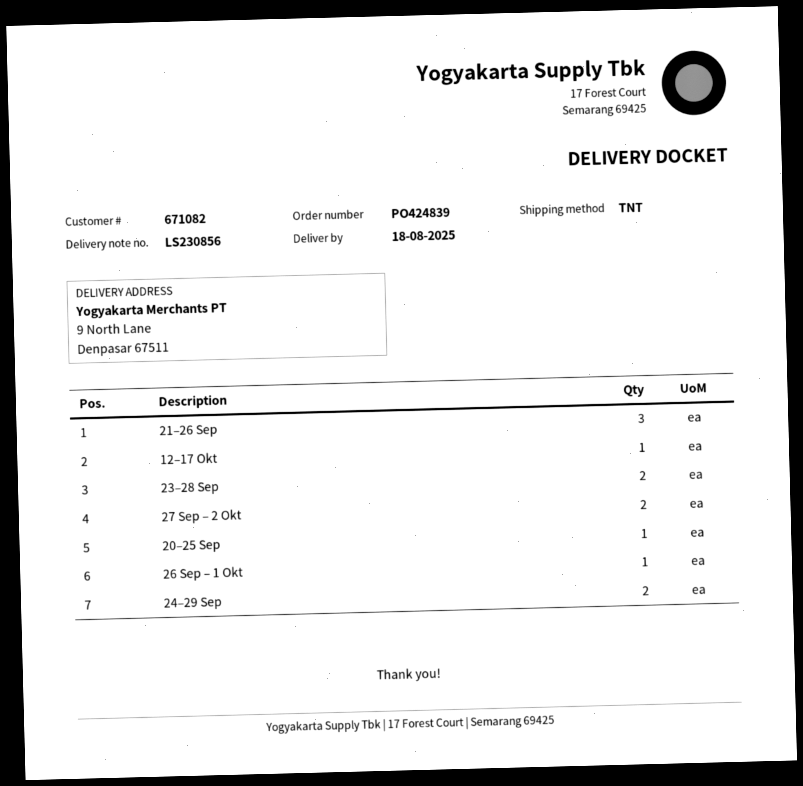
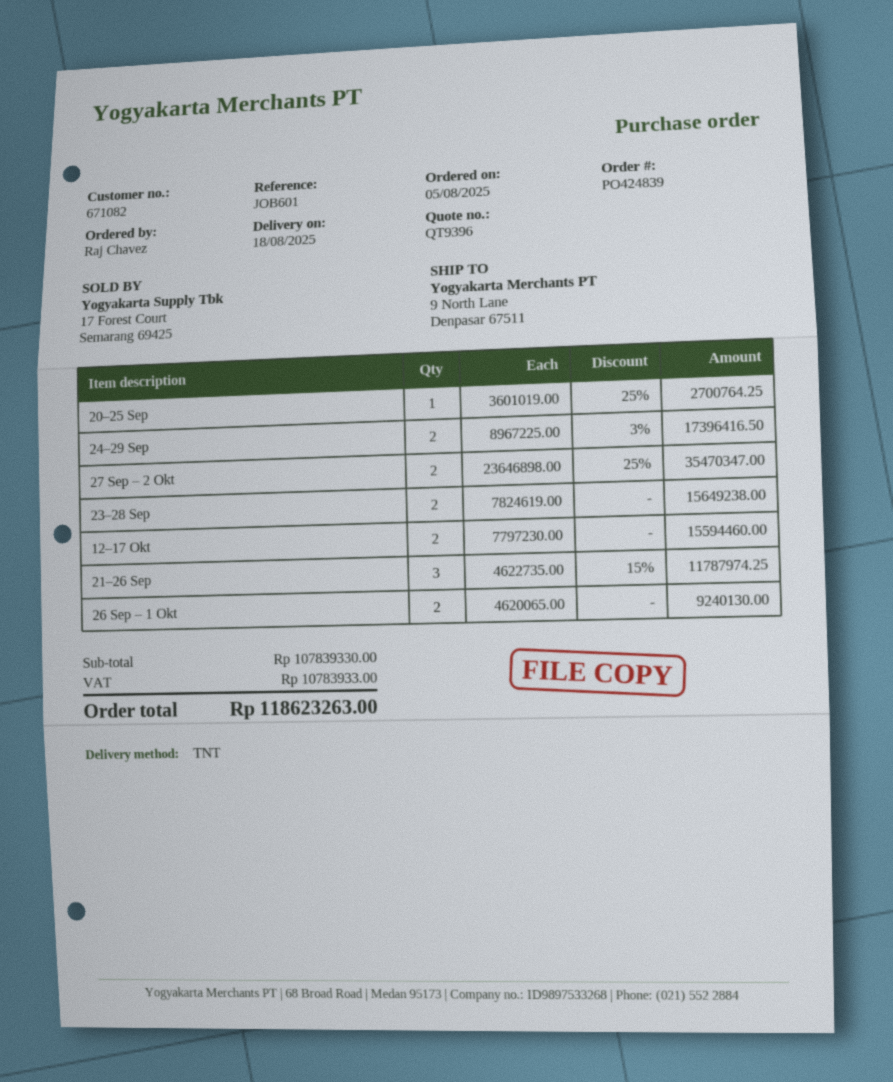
12–17 Okt: 1 -> 2
26 Sep – 1 Okt: 1 -> 2

